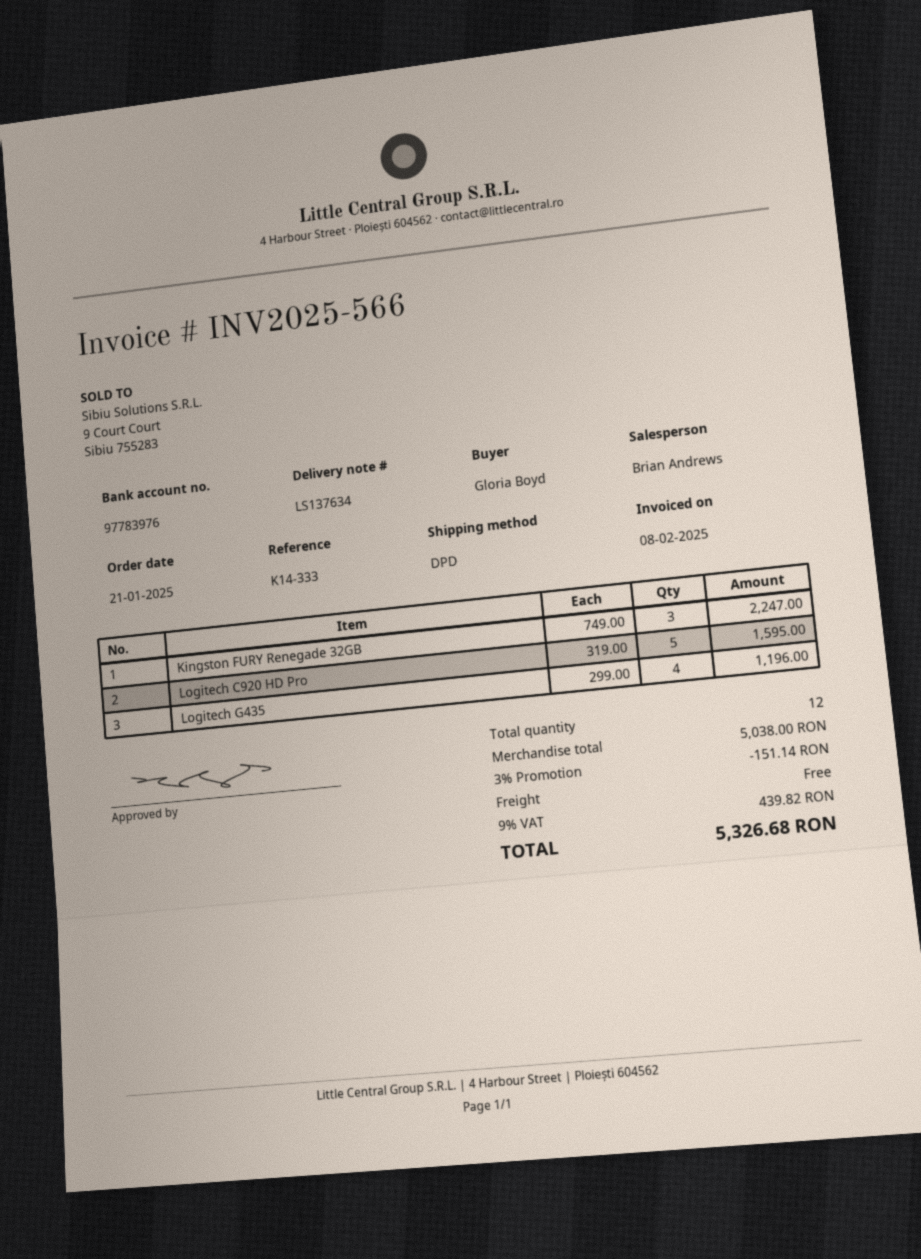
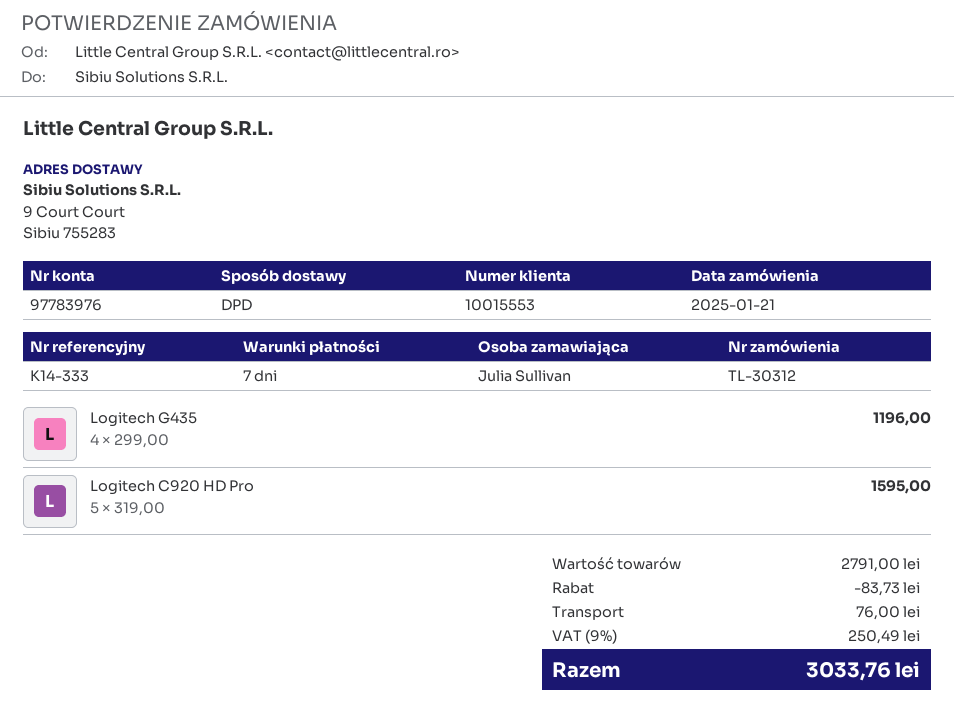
ordered by: Gloria Boyd -> Julia Sullivan
Kingston FURY Renegade 32GB: 3 x 749.00 = 2247.00 -> none
subtotal: 5038.00 -> 2791.00
discount: 151.14 -> 83.73
shipping: 0.00 -> 76.00
tax: 9% = 439.82 -> 9% = 250.49
total: 5326.68 -> 3033.76

